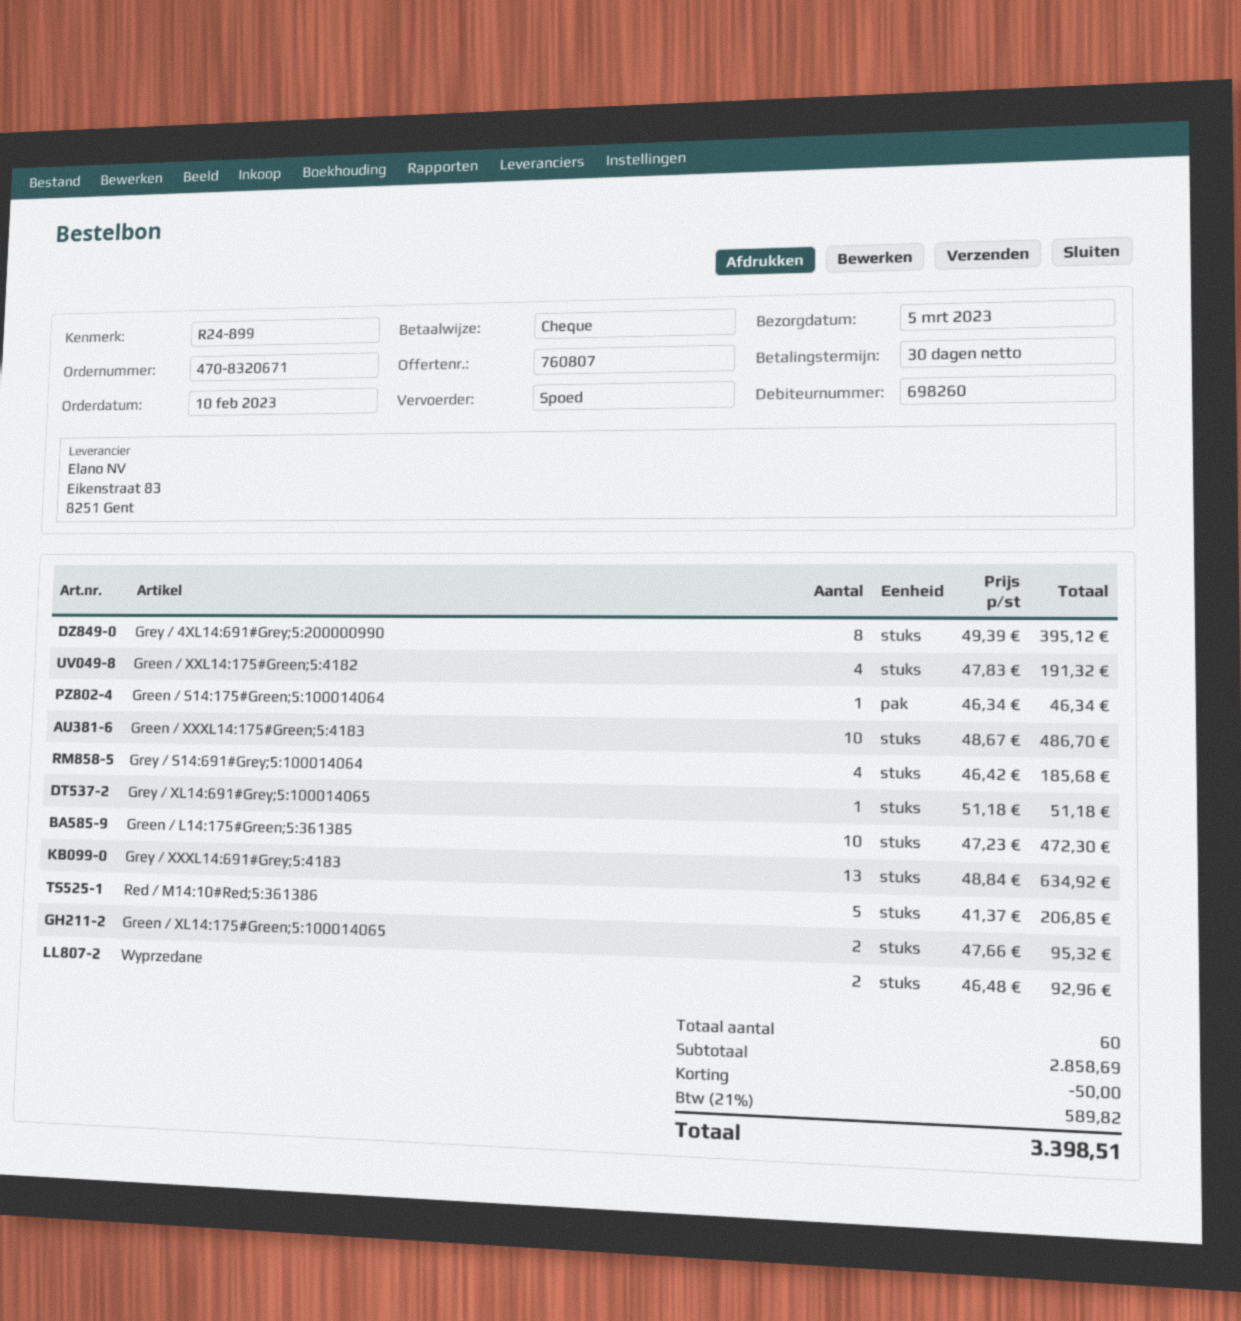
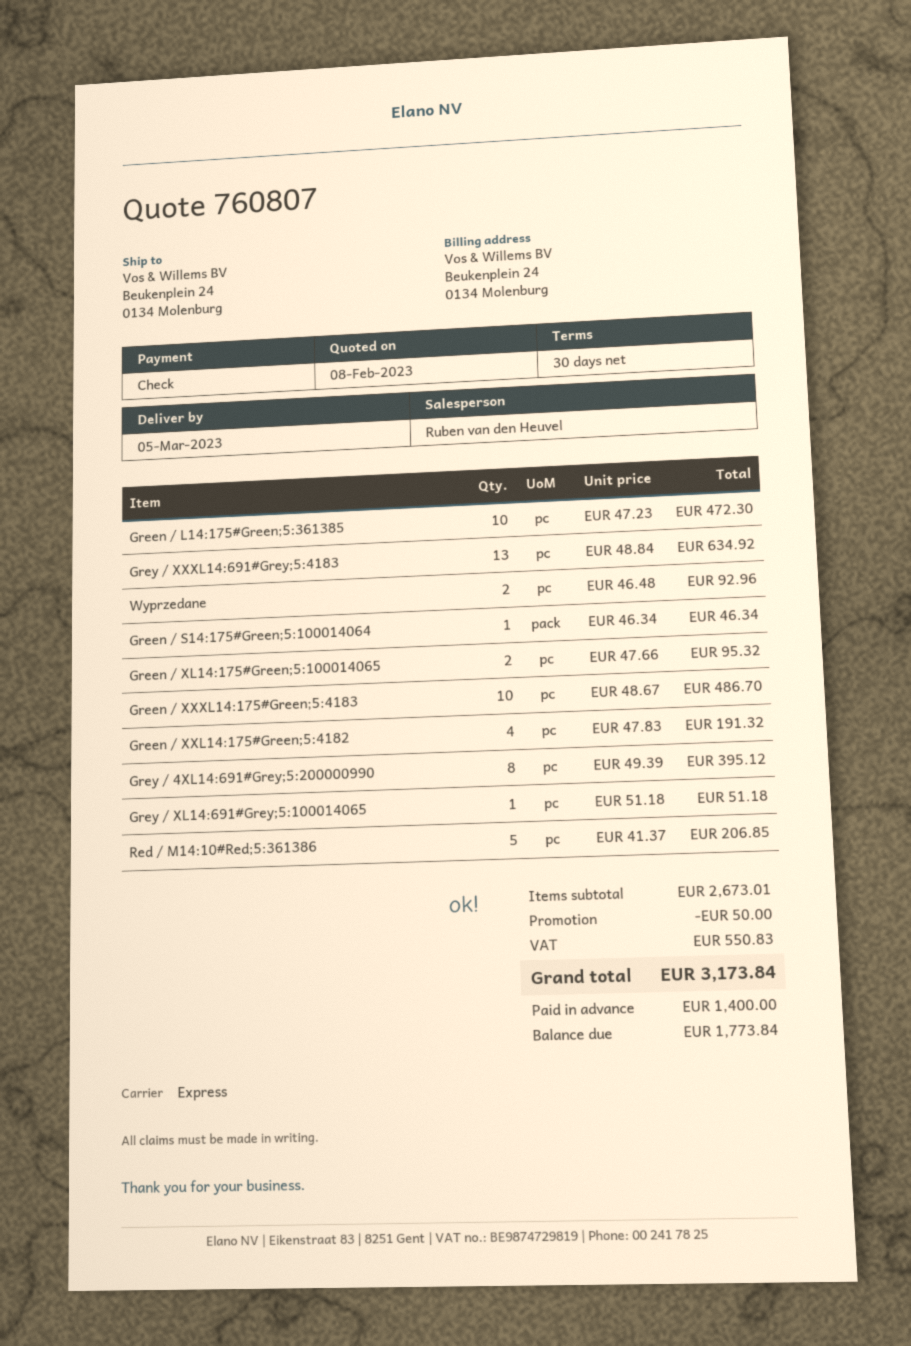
Grey / S14:691#Grey;5:100014064: 4 x 46.42 = 185.68 -> none
subtotal: 2858.69 -> 2673.01
tax: 589.82 -> 550.83
total: 3398.51 -> 3173.84

